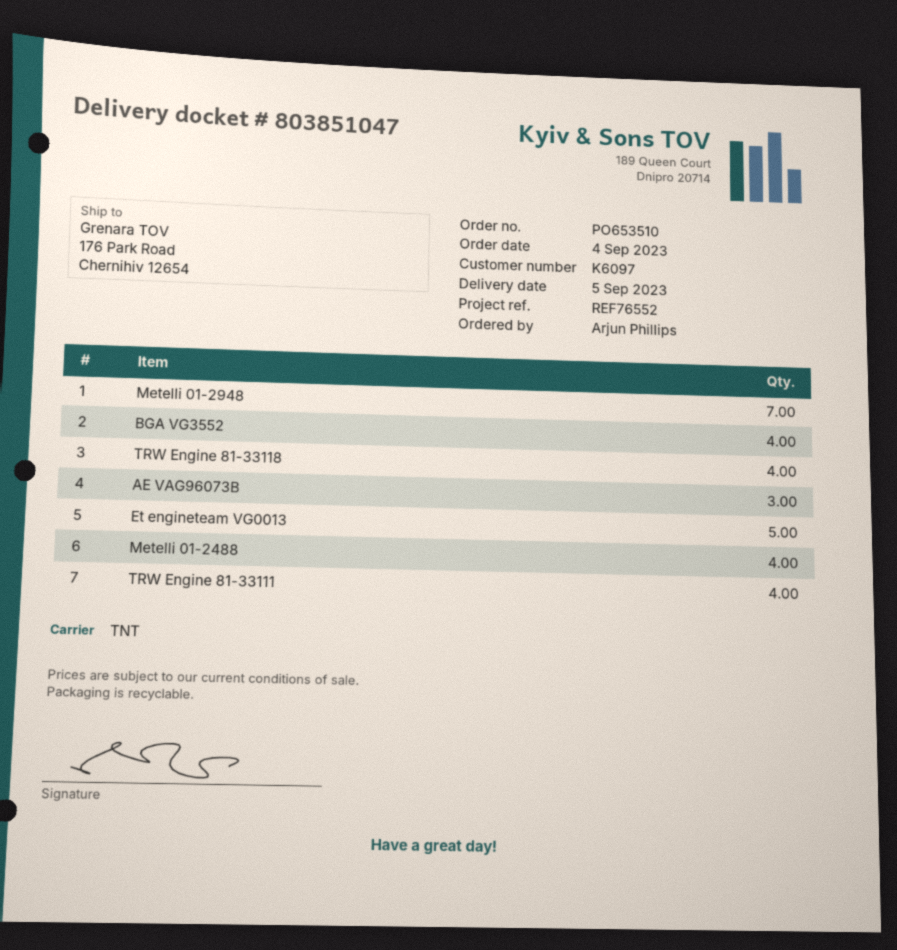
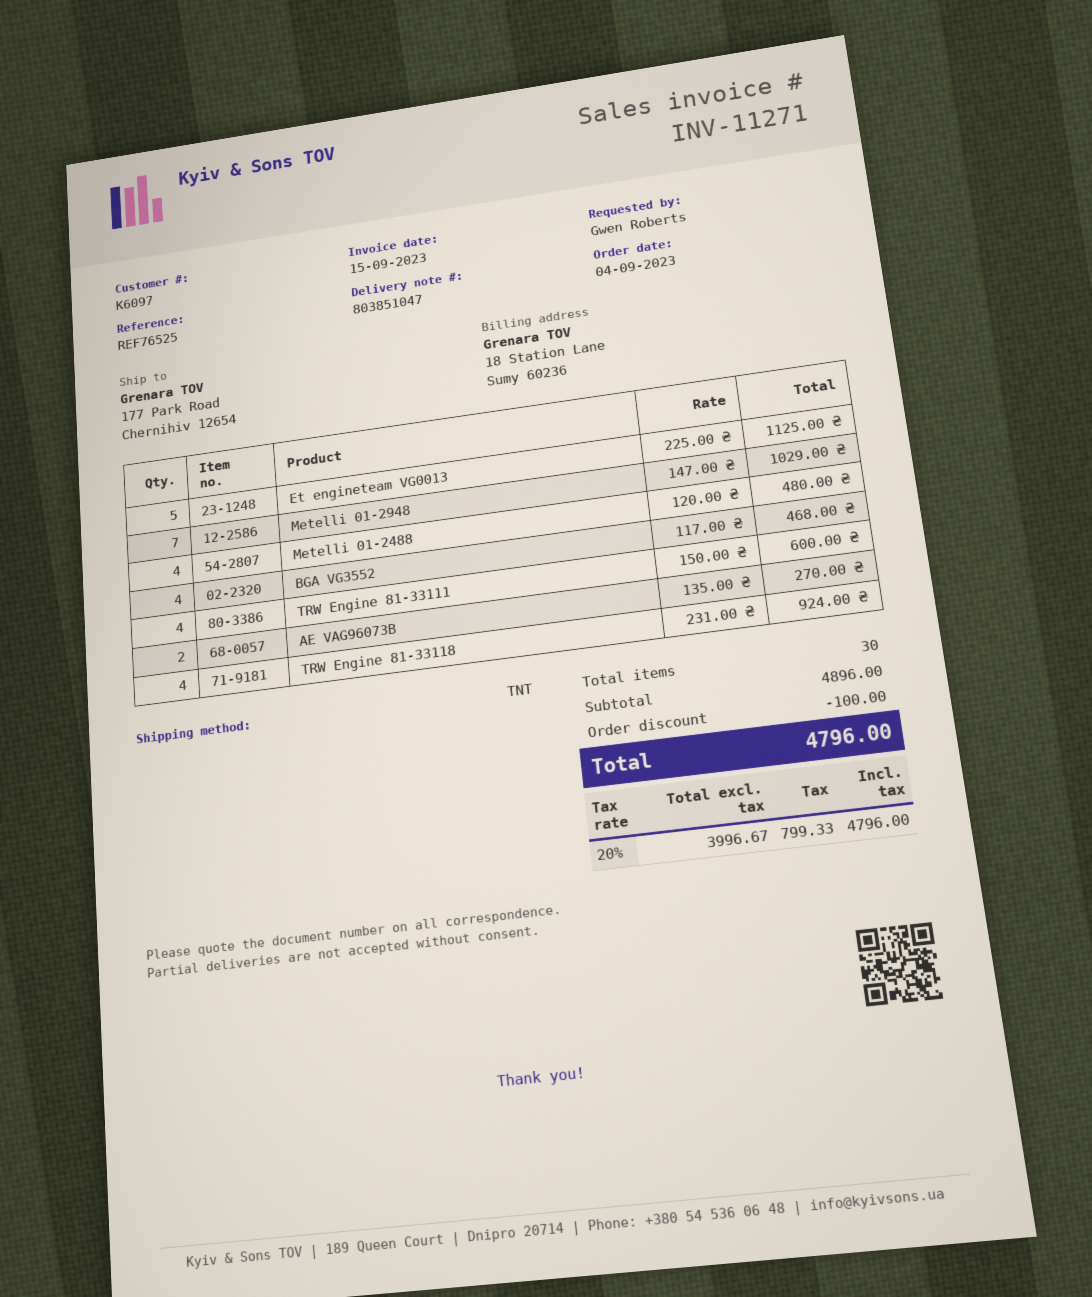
reference: REF76552 -> REF76525
ordered by: Arjun Phillips -> Gwen Roberts
ship to: 176 Park Road, Chernihiv 12654 -> 177 Park Road, Chernihiv 12654
AE VAG96073B: 3 -> 2

